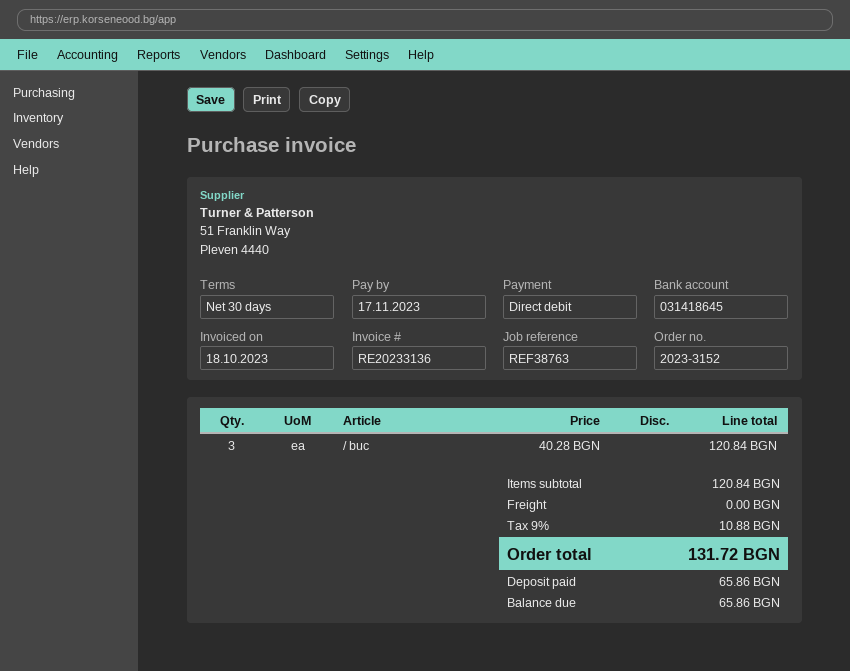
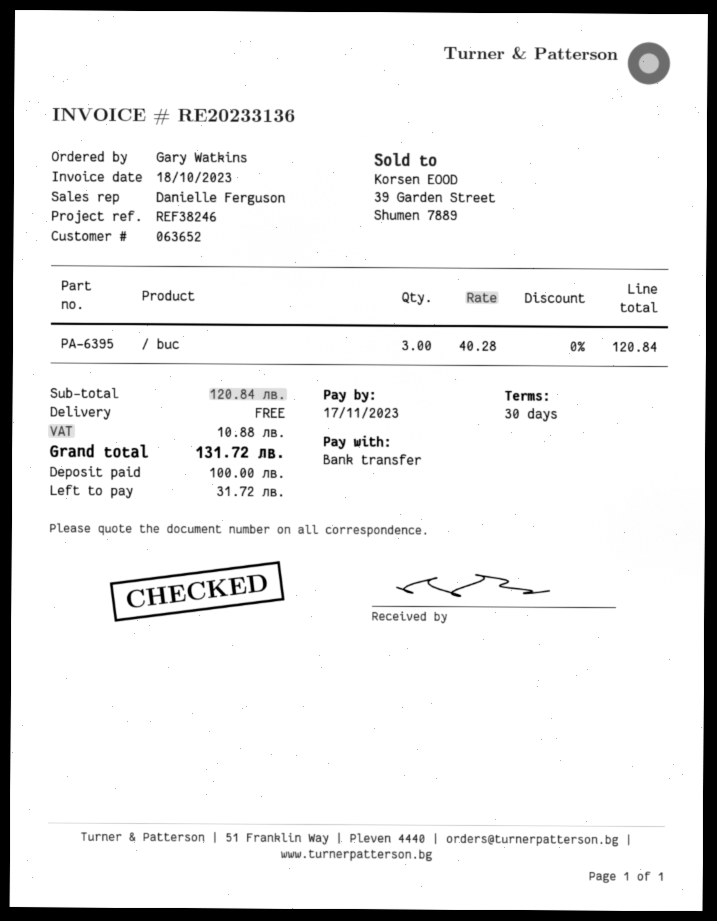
reference: REF38763 -> REF38246
payment method: direct debit -> bank transfer
deposit: 65.86 -> 100.00
balance: 65.86 -> 31.72

